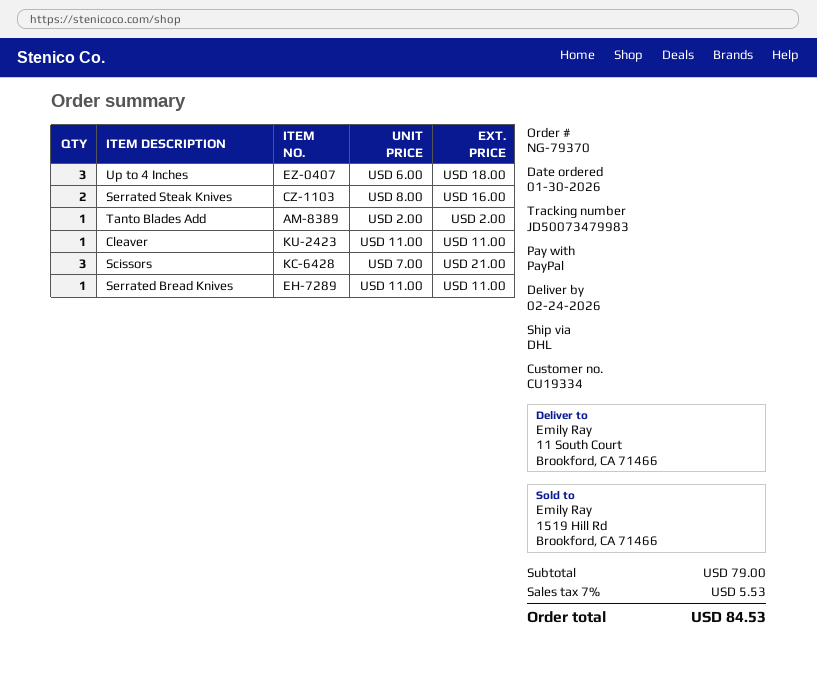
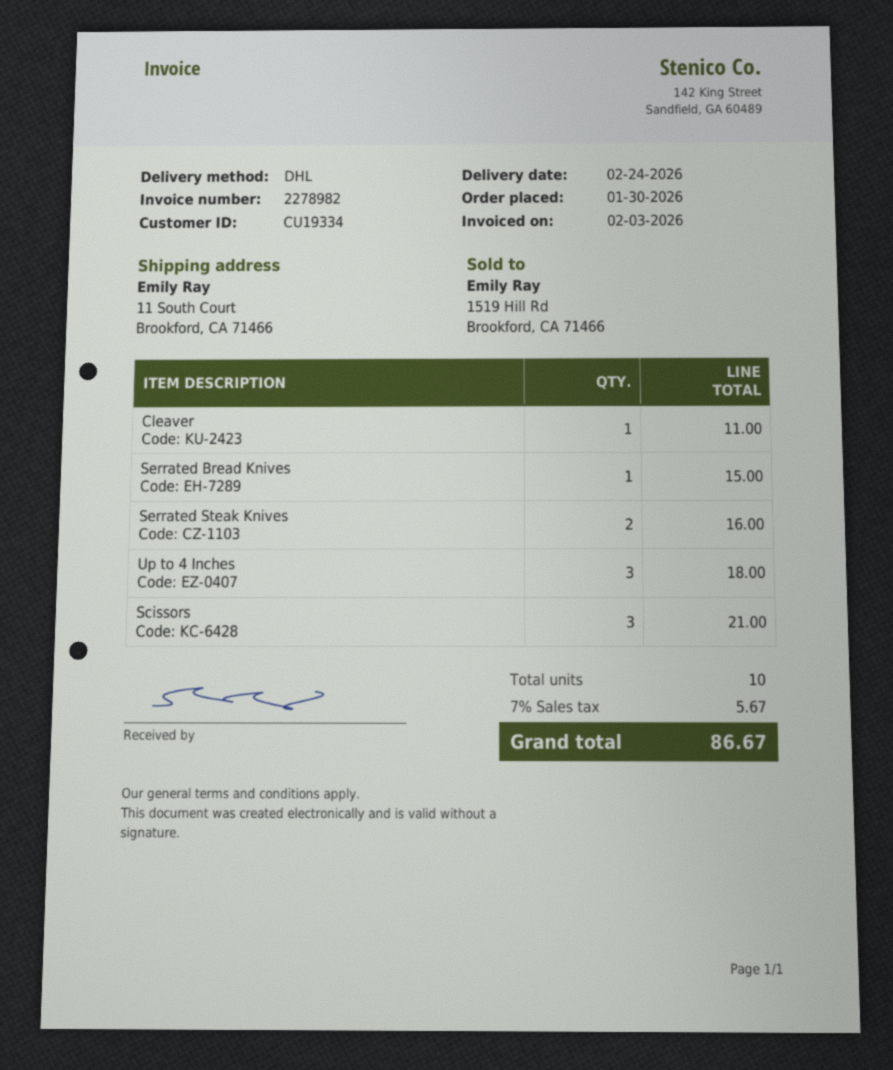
Tanto Blades Add: 1 for 2.00 -> none
Serrated Bread Knives: 1 for 11.00 -> 1 for 15.00
tax: 7% = 5.53 -> 7% = 5.67
total: 84.53 -> 86.67

